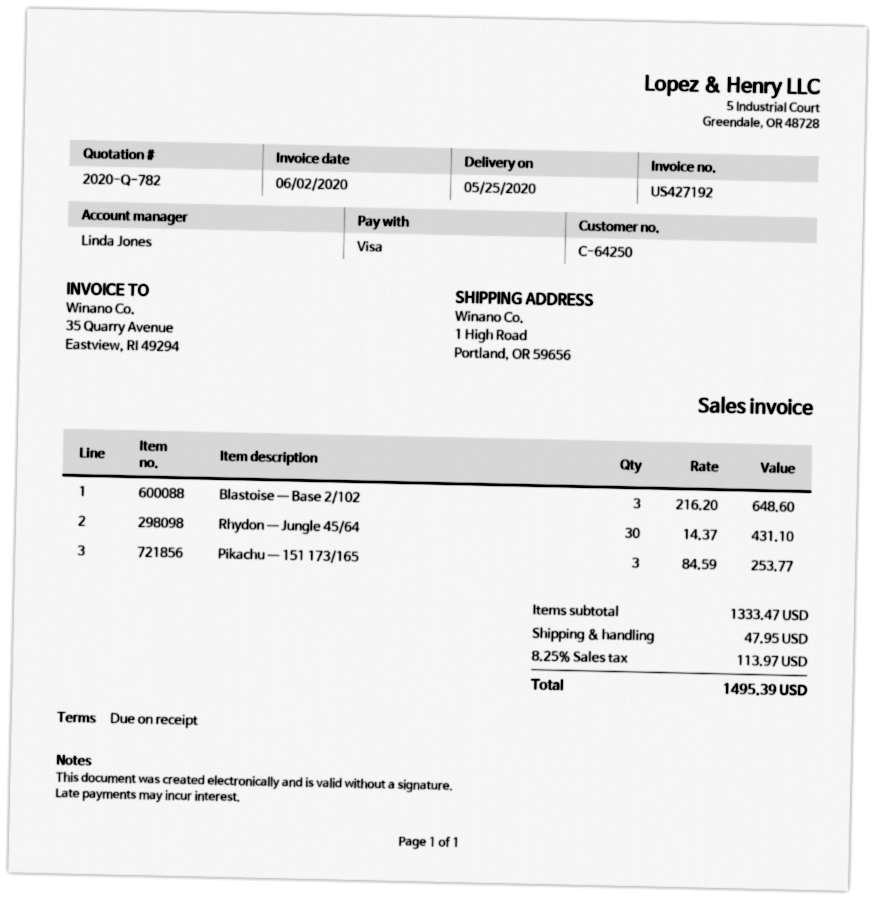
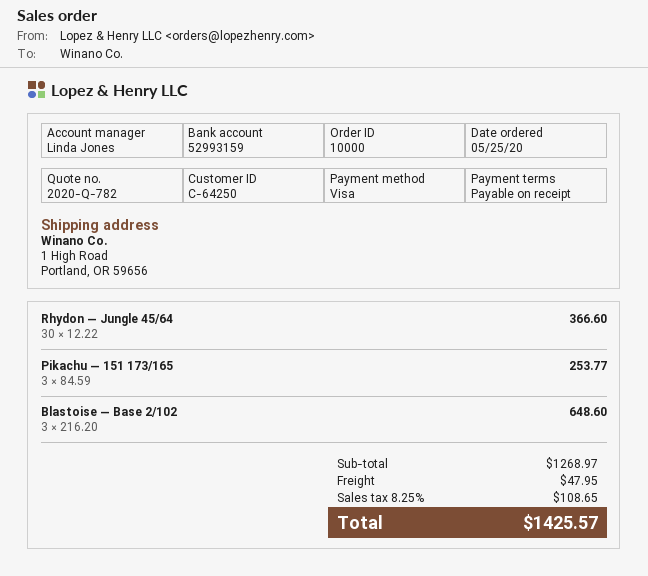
Rhydon — Jungle 45/64: 30 x 14.37 = 431.10 -> 30 x 12.22 = 366.60
subtotal: 1333.47 -> 1268.97
tax: 8.25% = 113.97 -> 8.25% = 108.65
total: 1495.39 -> 1425.57

